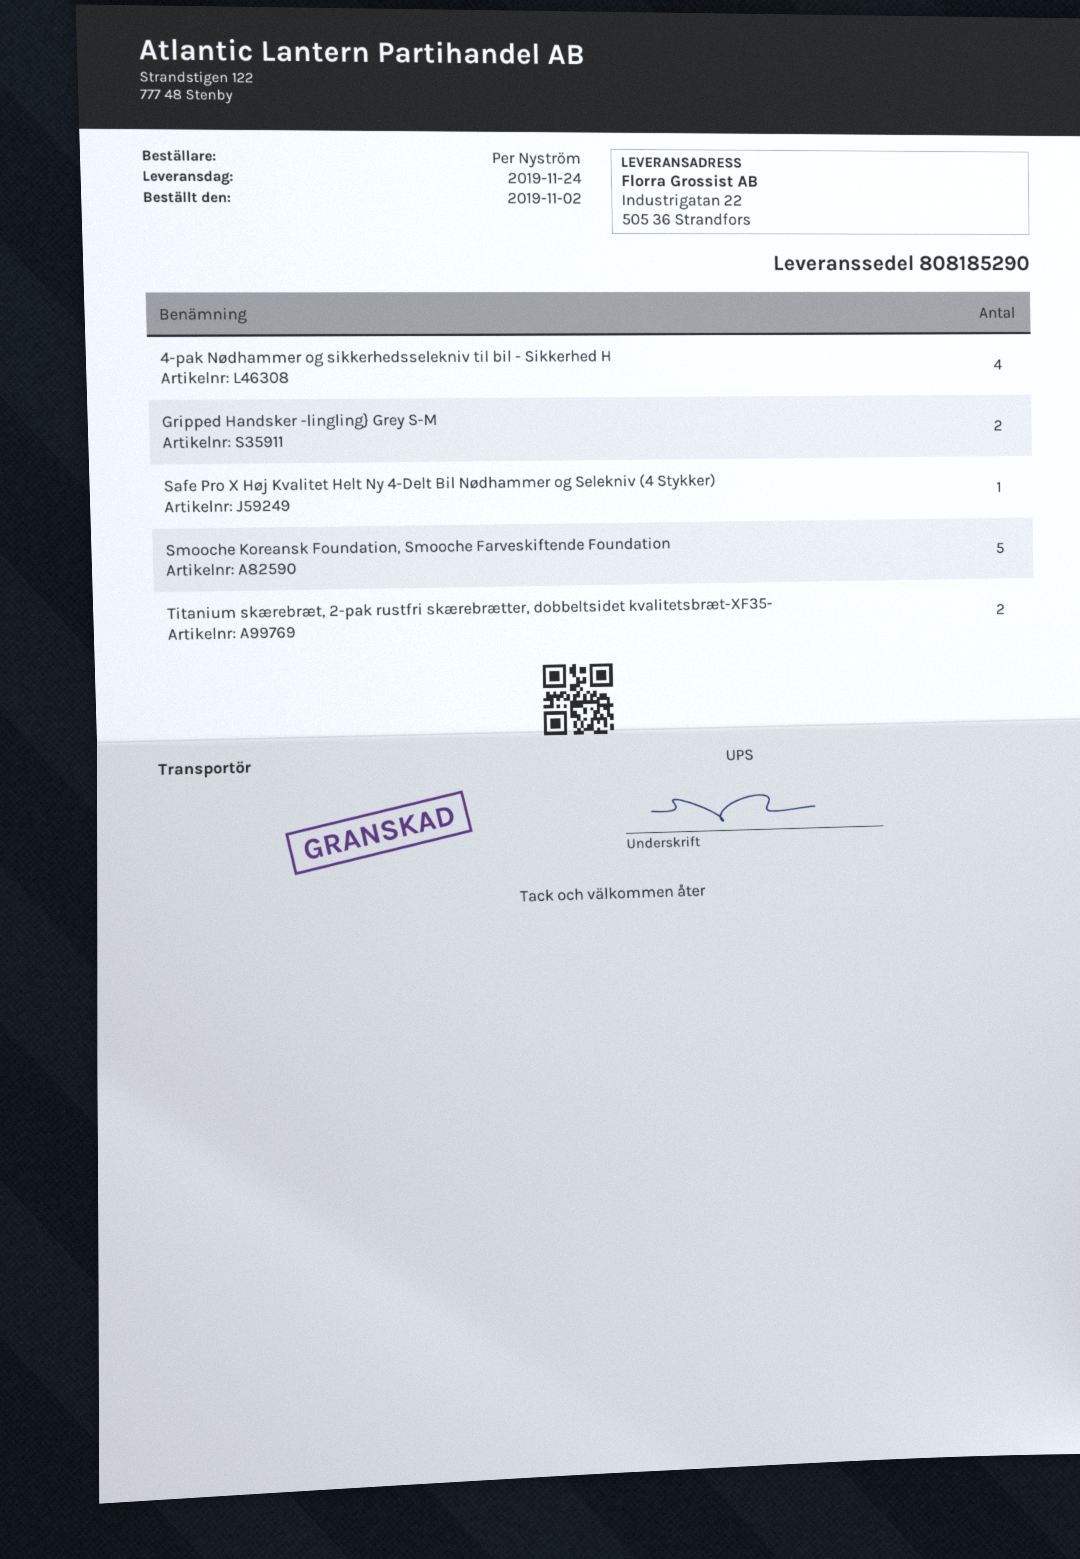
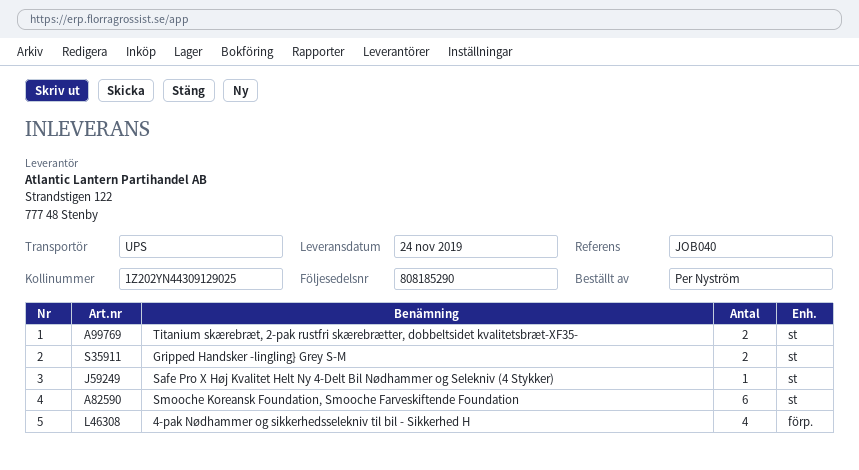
Smooche Koreansk Foundation, Smooche Farveskiftende Foundation: 5 -> 6

